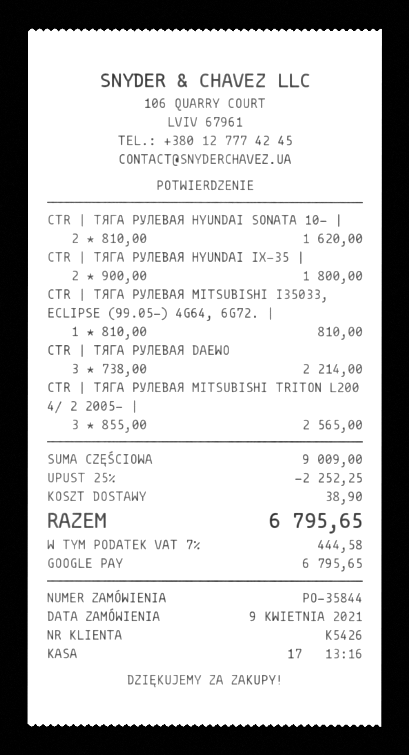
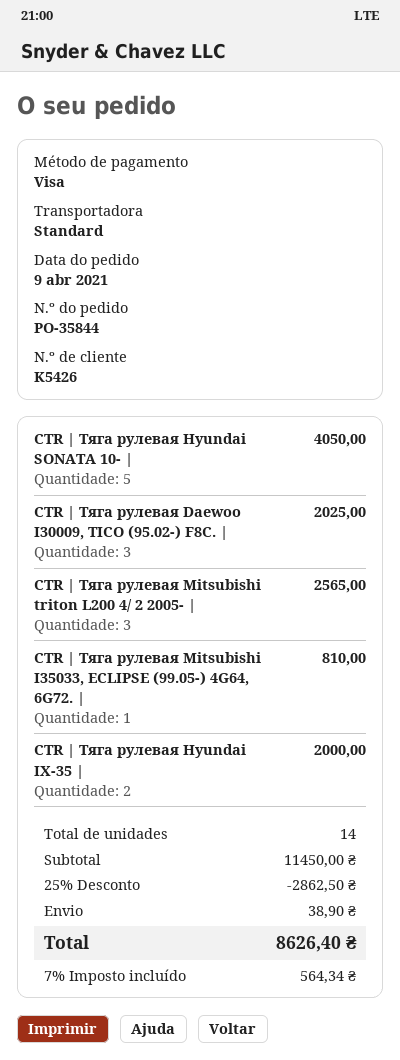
payment method: Google Pay -> Visa
CTR | ТЯГА РУЛЕВАЯ HYUNDAI SONATA 10- |: 2 for 1620.00 -> 5 for 4050.00
CTR | ТЯГА РУЛЕВАЯ HYUNDAI IX-35 |: 2 for 1800.00 -> 2 for 2000.00
CTR | ТЯГА РУЛЕВАЯ DAEWO: 3 for 2214.00 -> 3 for 2025.00
subtotal: 9009.00 -> 11450.00
discount: 25% = 2252.25 -> 25% = 2862.50
tax: 7% = 444.58 -> 7% = 564.34
total: 6795.65 -> 8626.40

